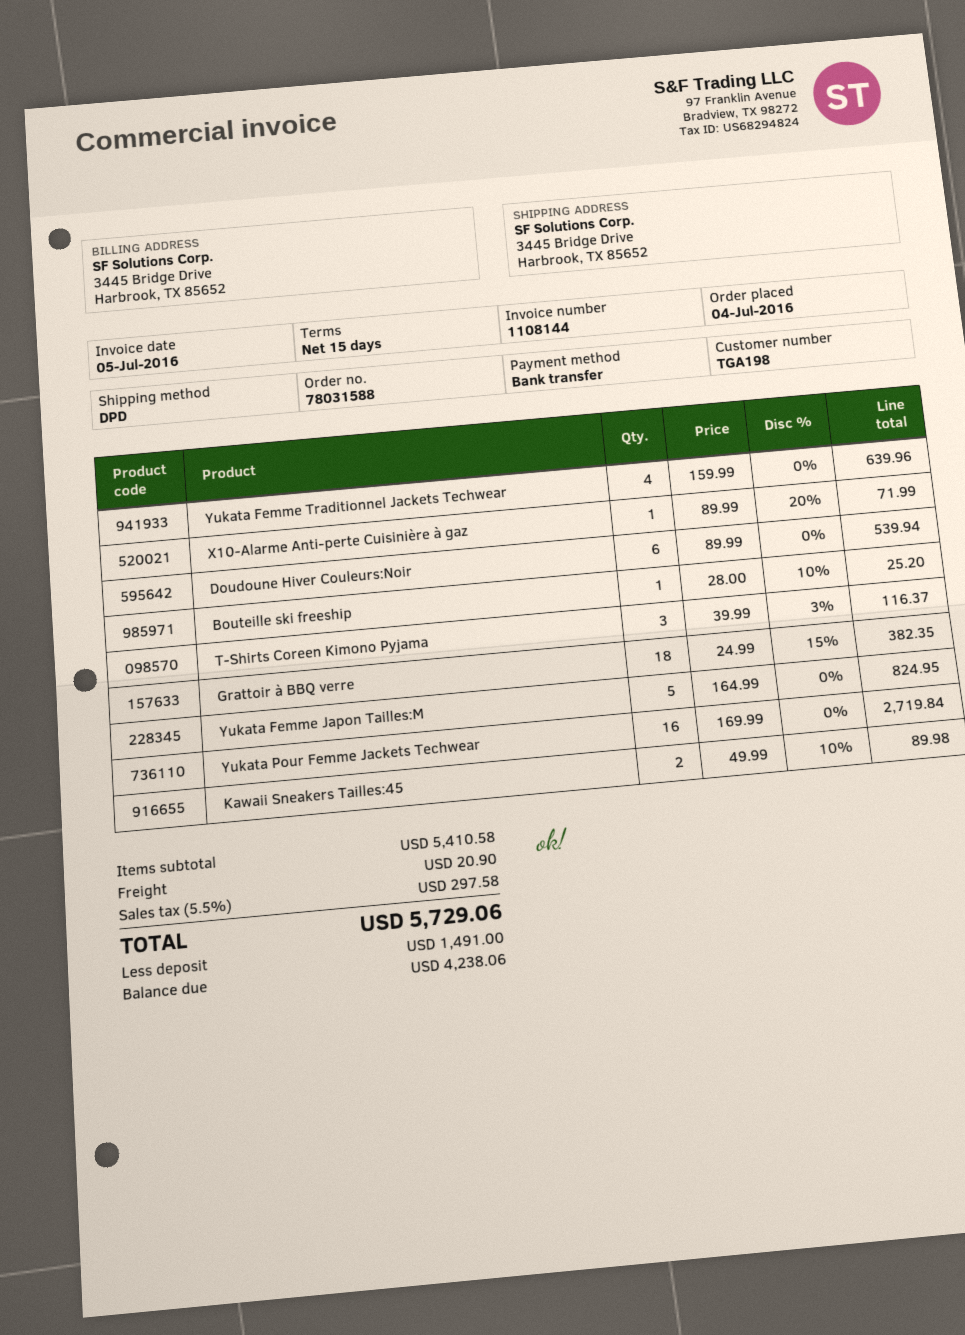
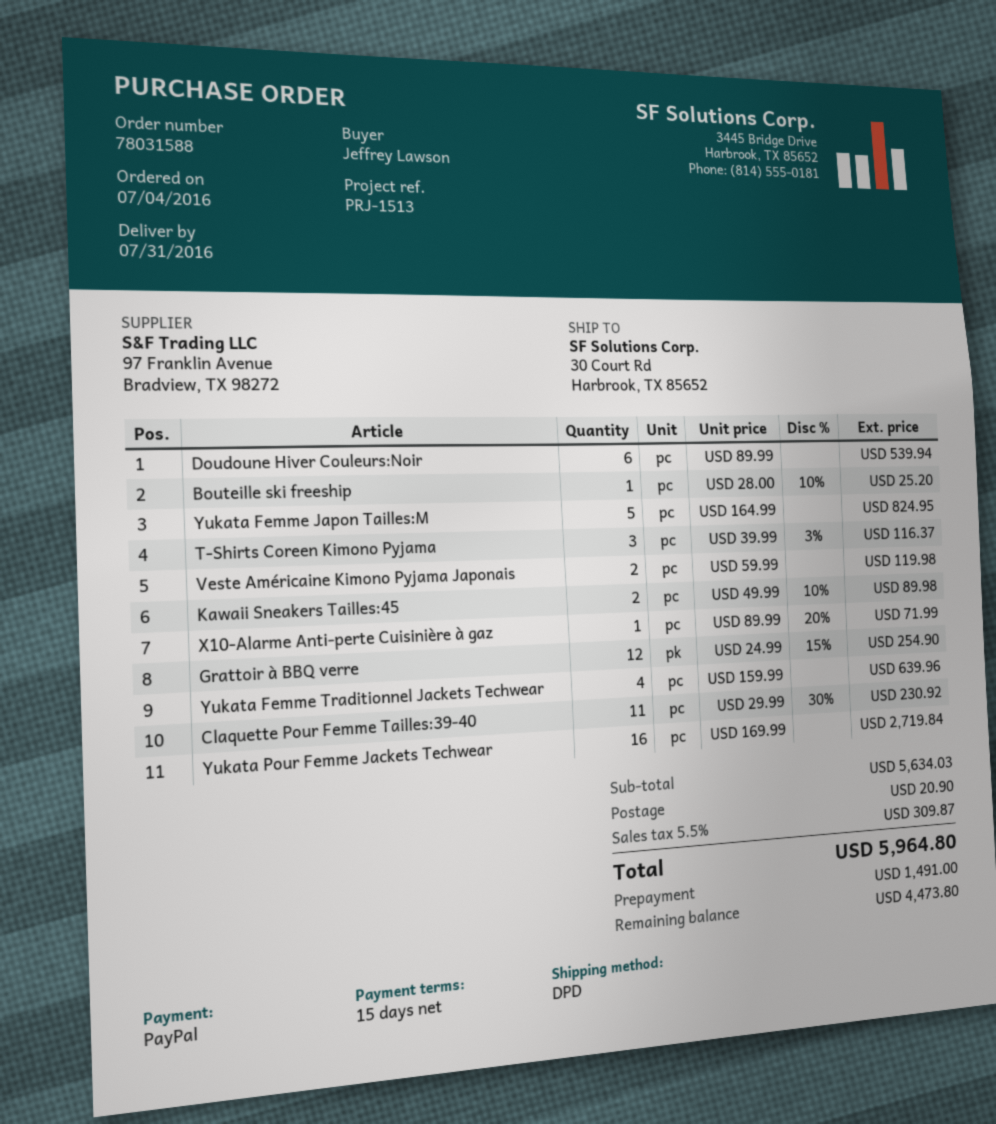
payment method: bank transfer -> PayPal
ship to: 3445 Bridge Drive, Harbrook, TX 85652 -> 30 Court Rd, Harbrook, TX 85652
Grattoir à BBQ verre: 18 x 24.99 - 15% = 382.35 -> 12 x 24.99 - 15% = 254.90
Veste Américaine Kimono Pyjama Japonais: none -> 2 x 59.99 = 119.98
Claquette Pour Femme Tailles:39-40: none -> 11 x 29.99 - 30% = 230.92
subtotal: 5410.58 -> 5634.03
tax: 5.5% = 297.58 -> 5.5% = 309.87
total: 5729.06 -> 5964.80
balance: 4238.06 -> 4473.80

